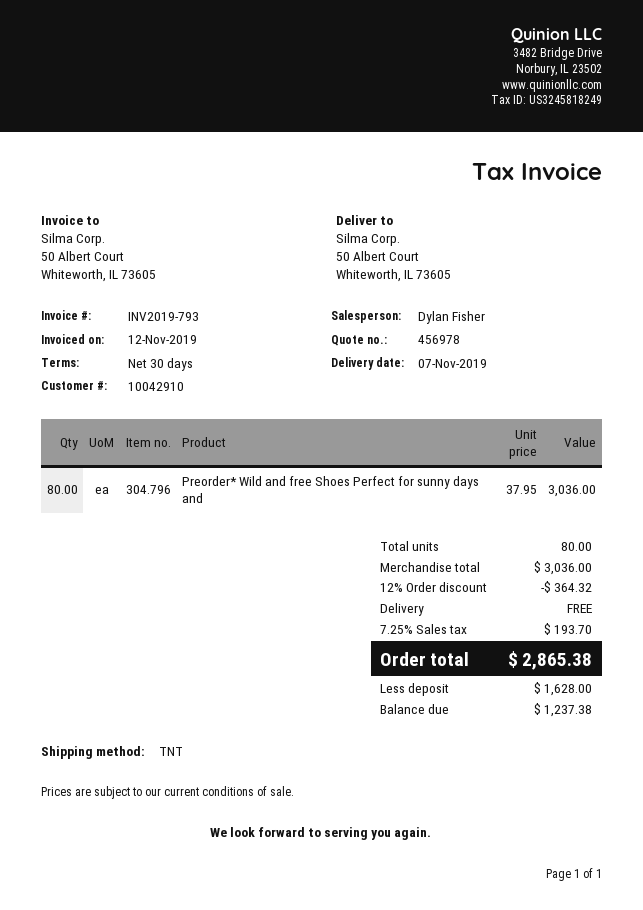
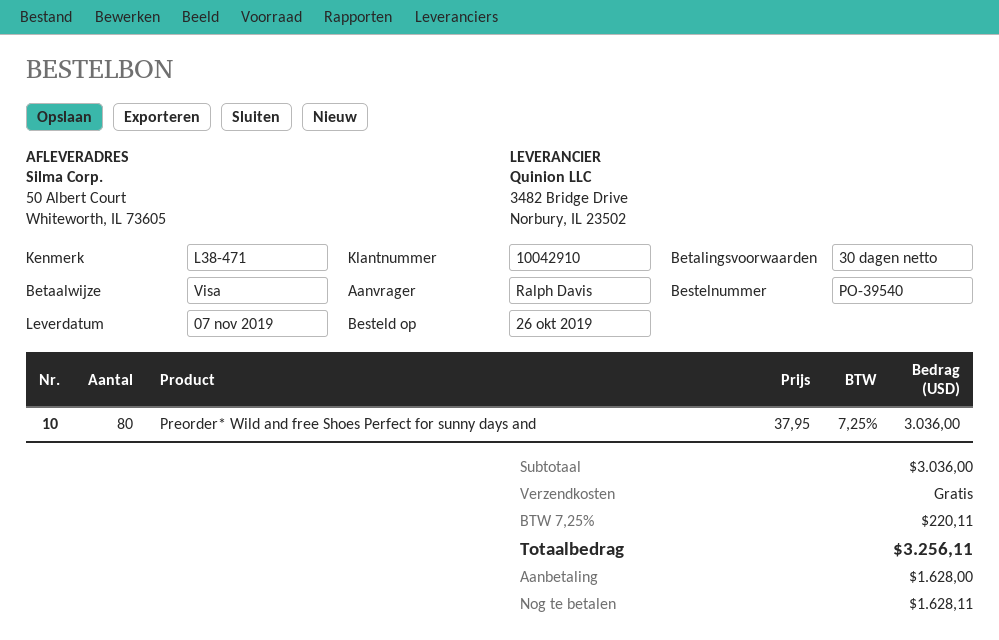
discount: 12% = 364.32 -> none
tax: 7.25% = 193.70 -> 7.25% = 220.11
total: 2865.38 -> 3256.11
balance: 1237.38 -> 1628.11

